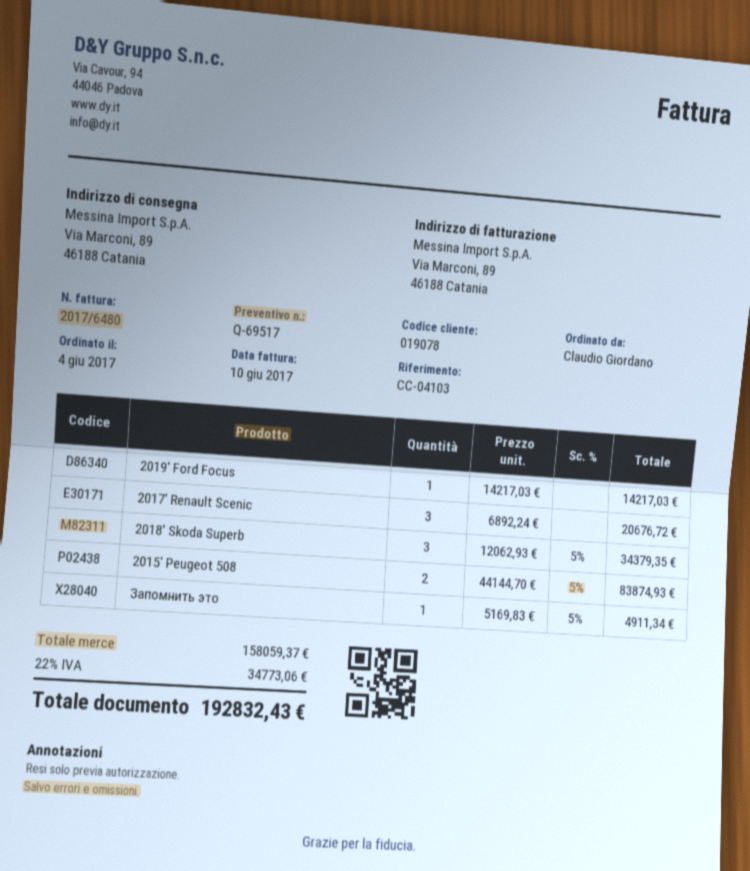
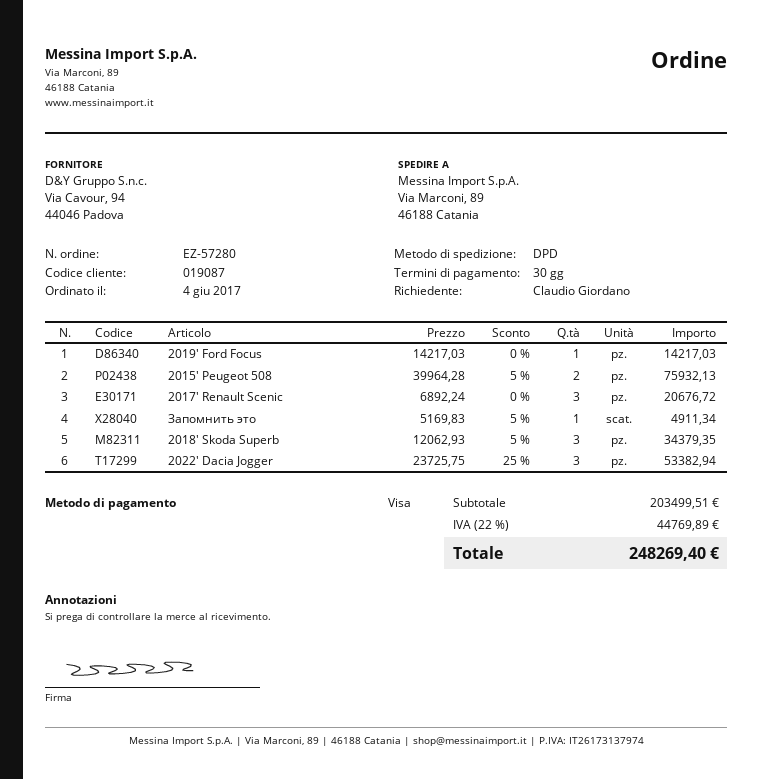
customer number: 019078 -> 019087
2015' Peugeot 508: 2 x 44144.70 - 5% = 83874.93 -> 2 x 39964.28 - 5% = 75932.13
2022' Dacia Jogger: none -> 3 x 23725.75 - 25% = 53382.94
subtotal: 158059.37 -> 203499.51
tax: 22% = 34773.06 -> 22% = 44769.89
total: 192832.43 -> 248269.40

